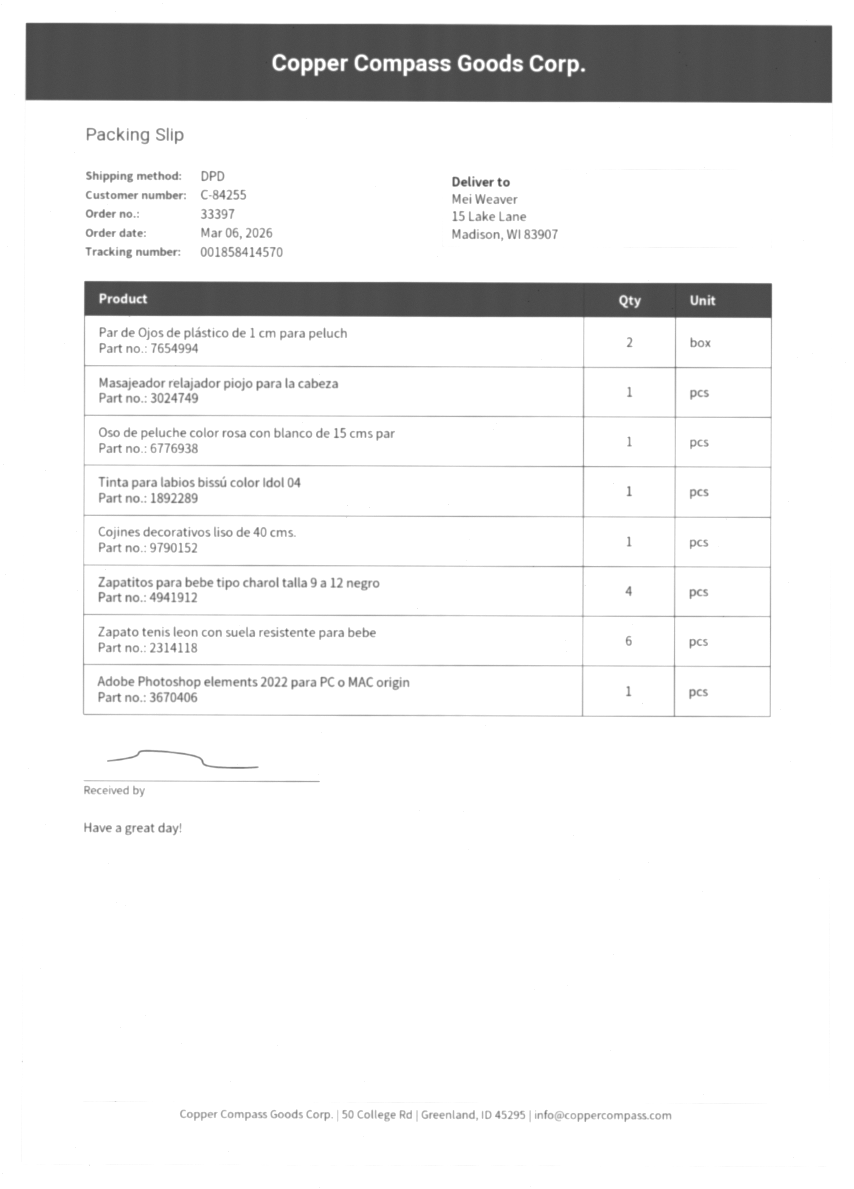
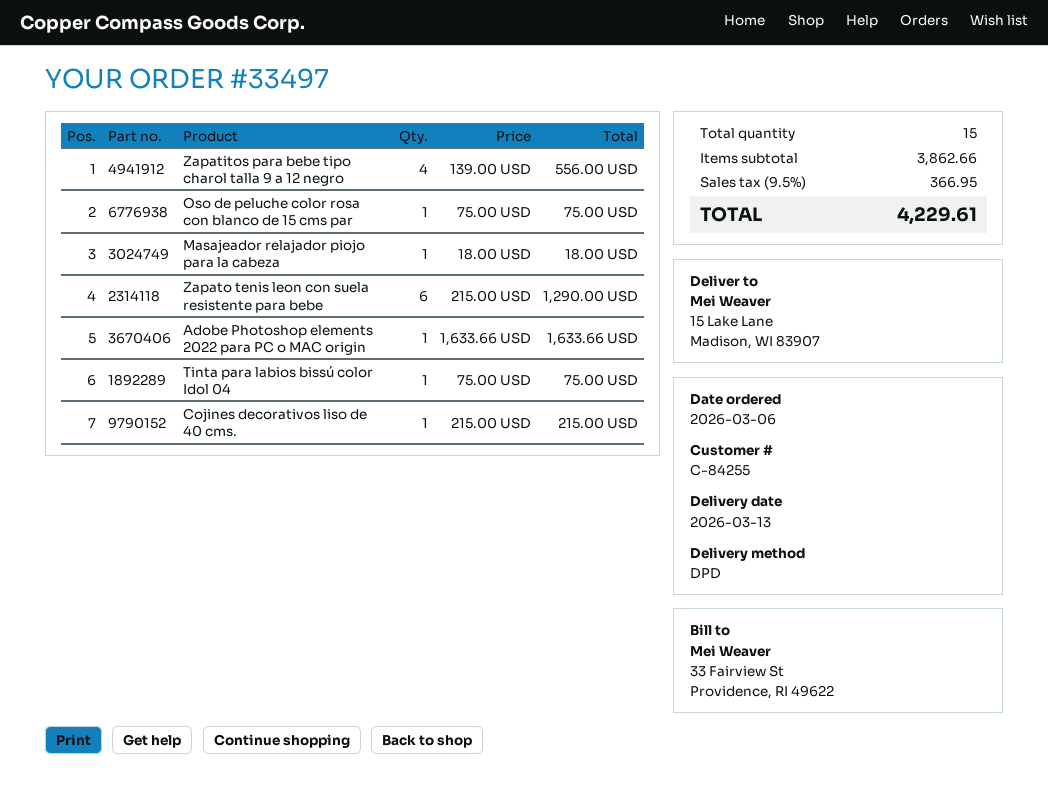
order number: 33397 -> 33497
Par de Ojos de plástico de 1 cm para peluch: 2 -> none

